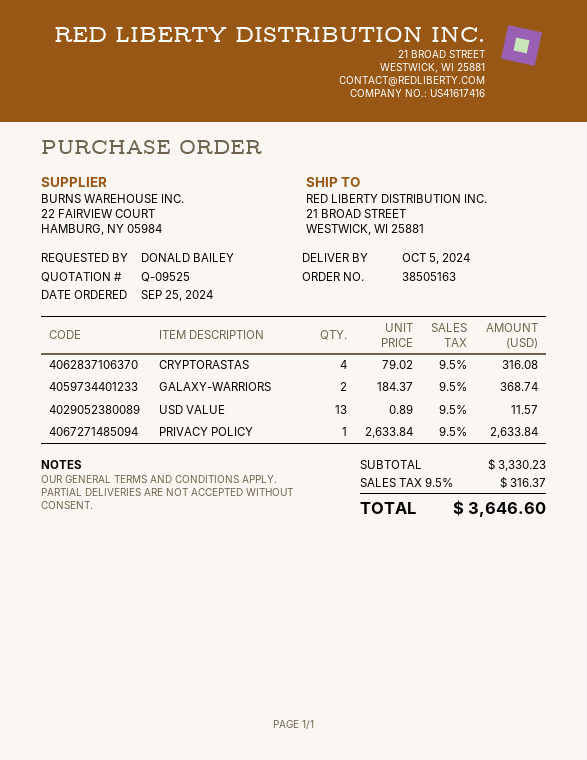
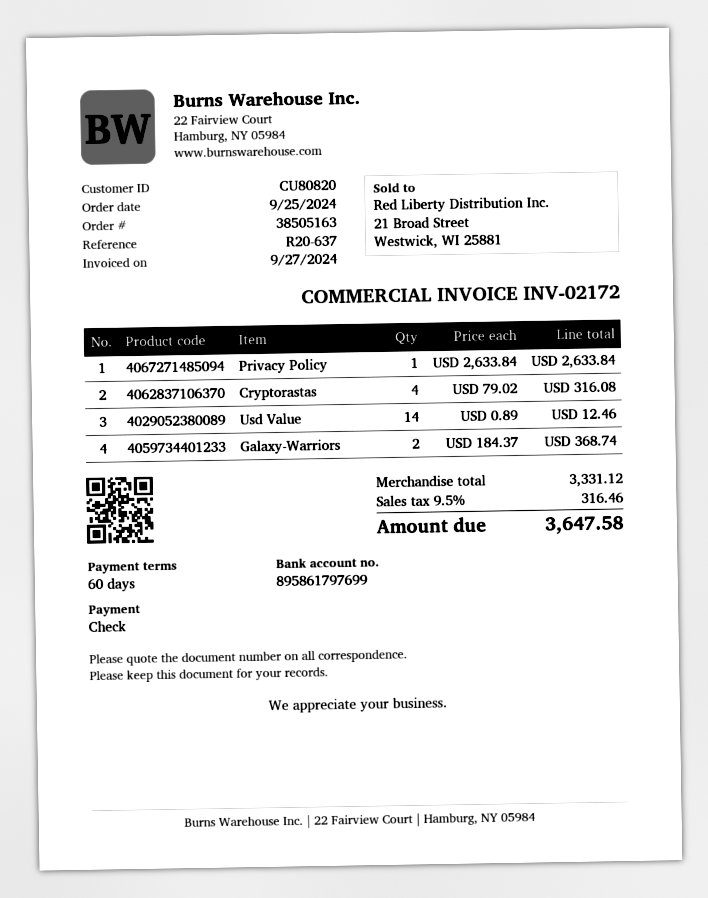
USD VALUE: 13 x 0.89 = 11.57 -> 14 x 0.89 = 12.46
subtotal: 3330.23 -> 3331.12
tax: 9.5% = 316.37 -> 9.5% = 316.46
total: 3646.60 -> 3647.58

